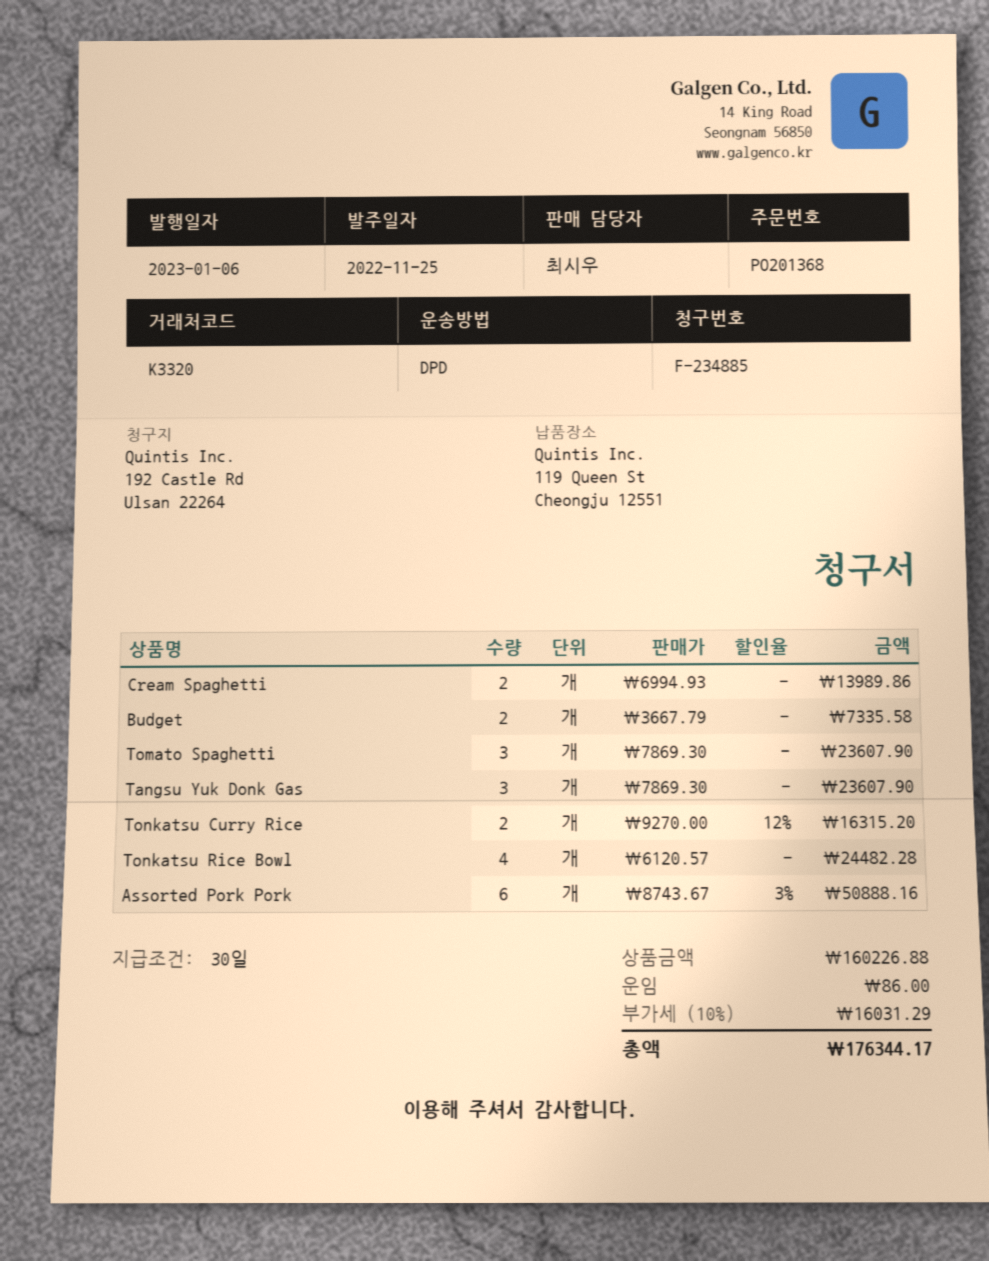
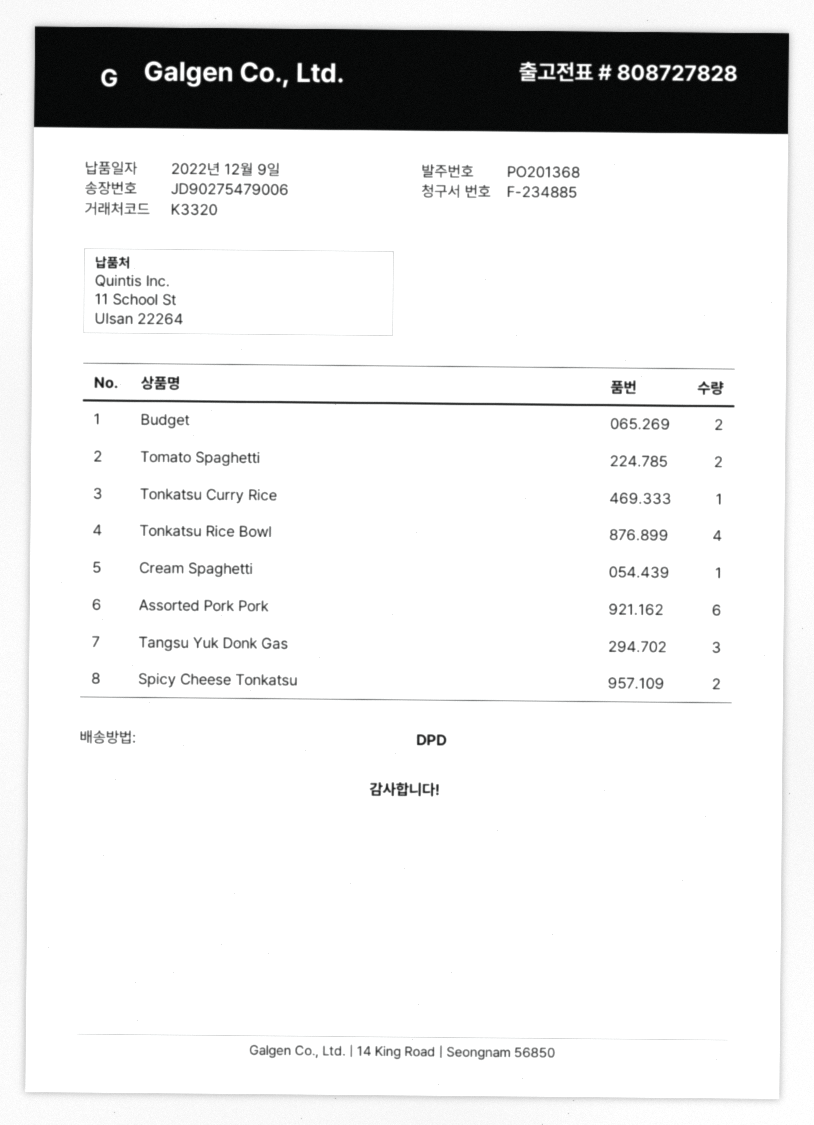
ship to: 119 Queen St, Cheongju 12551 -> 11 School St, Ulsan 22264
Cream Spaghetti: 2 -> 1
Tomato Spaghetti: 3 -> 2
Tonkatsu Curry Rice: 2 -> 1
Spicy Cheese Tonkatsu: none -> 2

